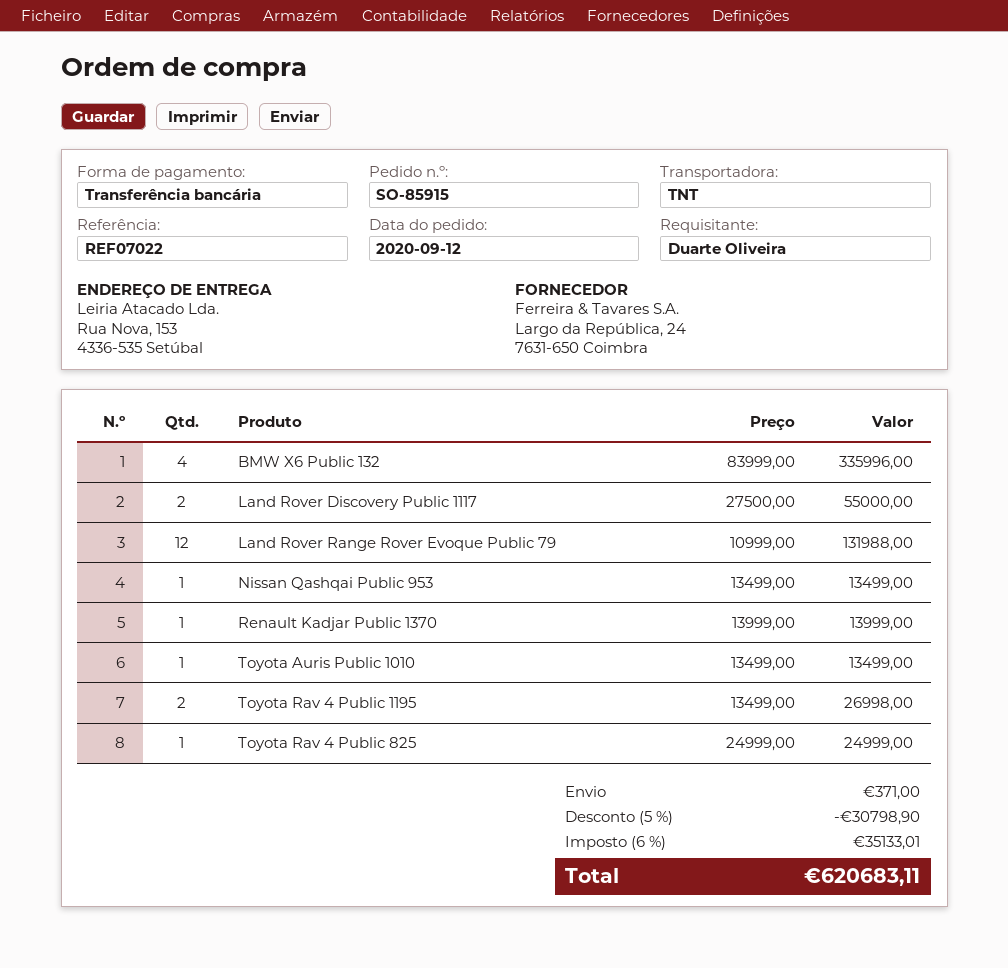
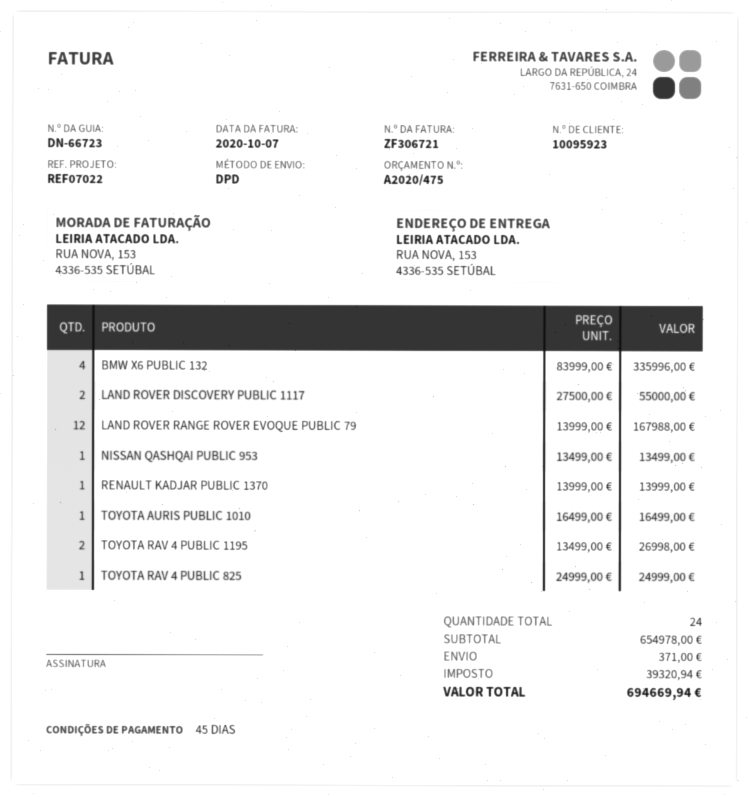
shipping method: TNT -> DPD
Land Rover Range Rover Evoque Public 79: 12 x 10999.00 = 131988.00 -> 12 x 13999.00 = 167988.00
Toyota Auris Public 1010: 1 x 13499.00 = 13499.00 -> 1 x 16499.00 = 16499.00
discount: 5% = 30798.90 -> none
tax: 35133.01 -> 39320.94
total: 620683.11 -> 694669.94

